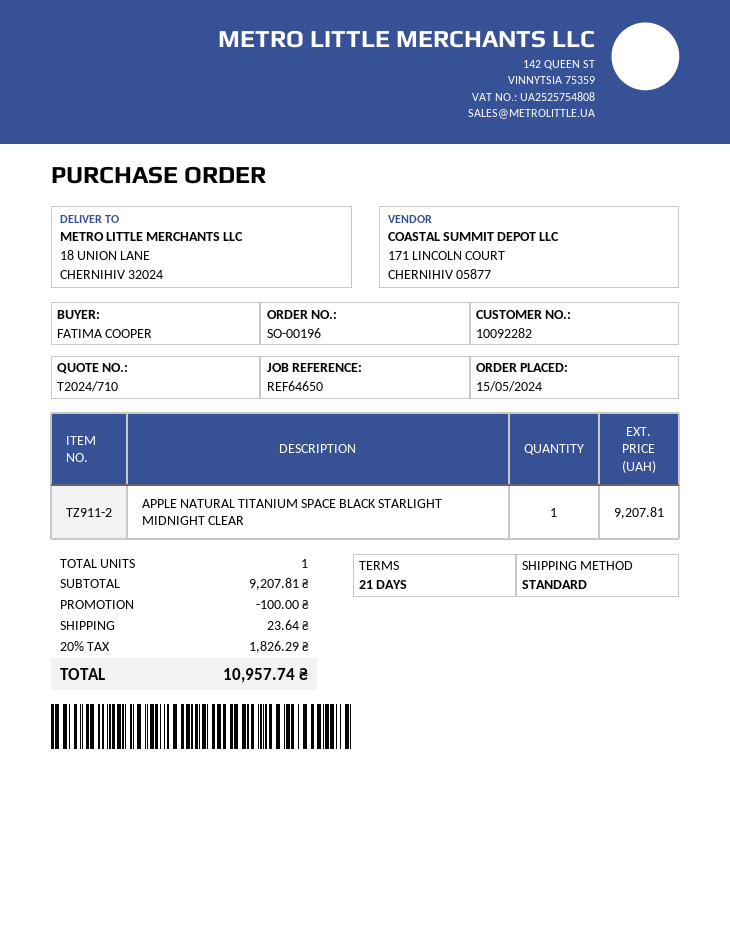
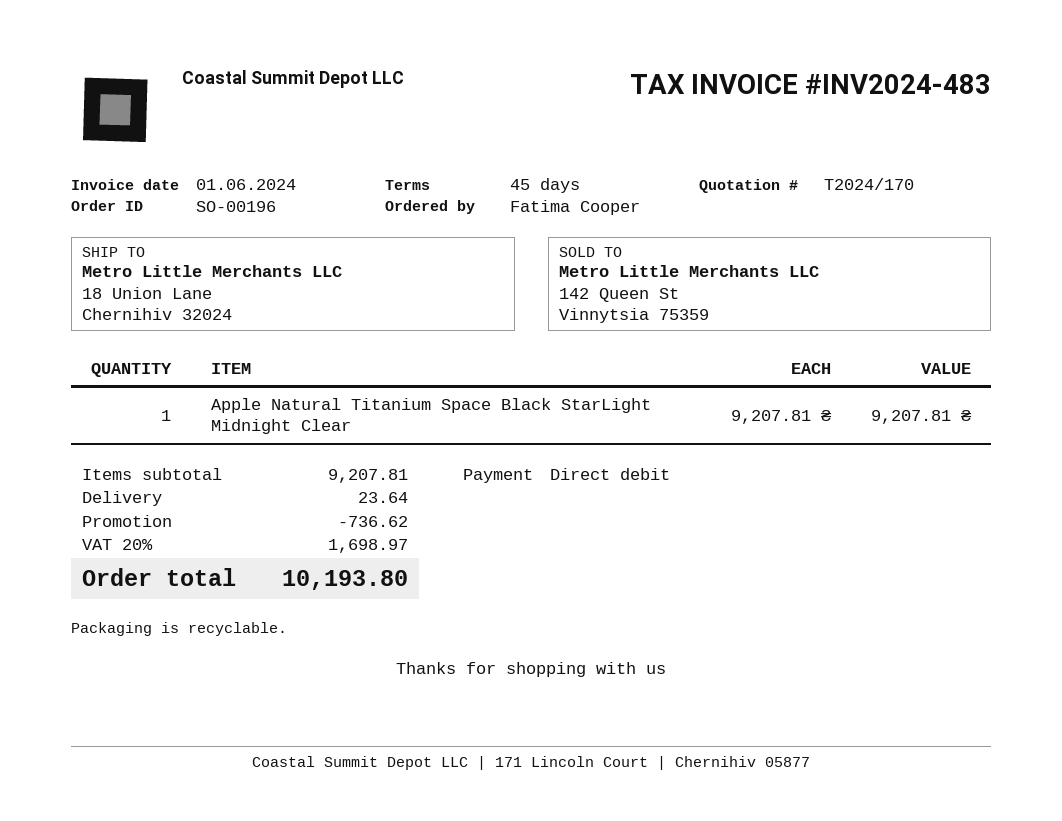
quote number: T2024/710 -> T2024/170
payment terms: 21 days -> 45 days
discount: 100.00 -> 736.62
tax: 20% = 1826.29 -> 20% = 1698.97
total: 10957.74 -> 10193.80

